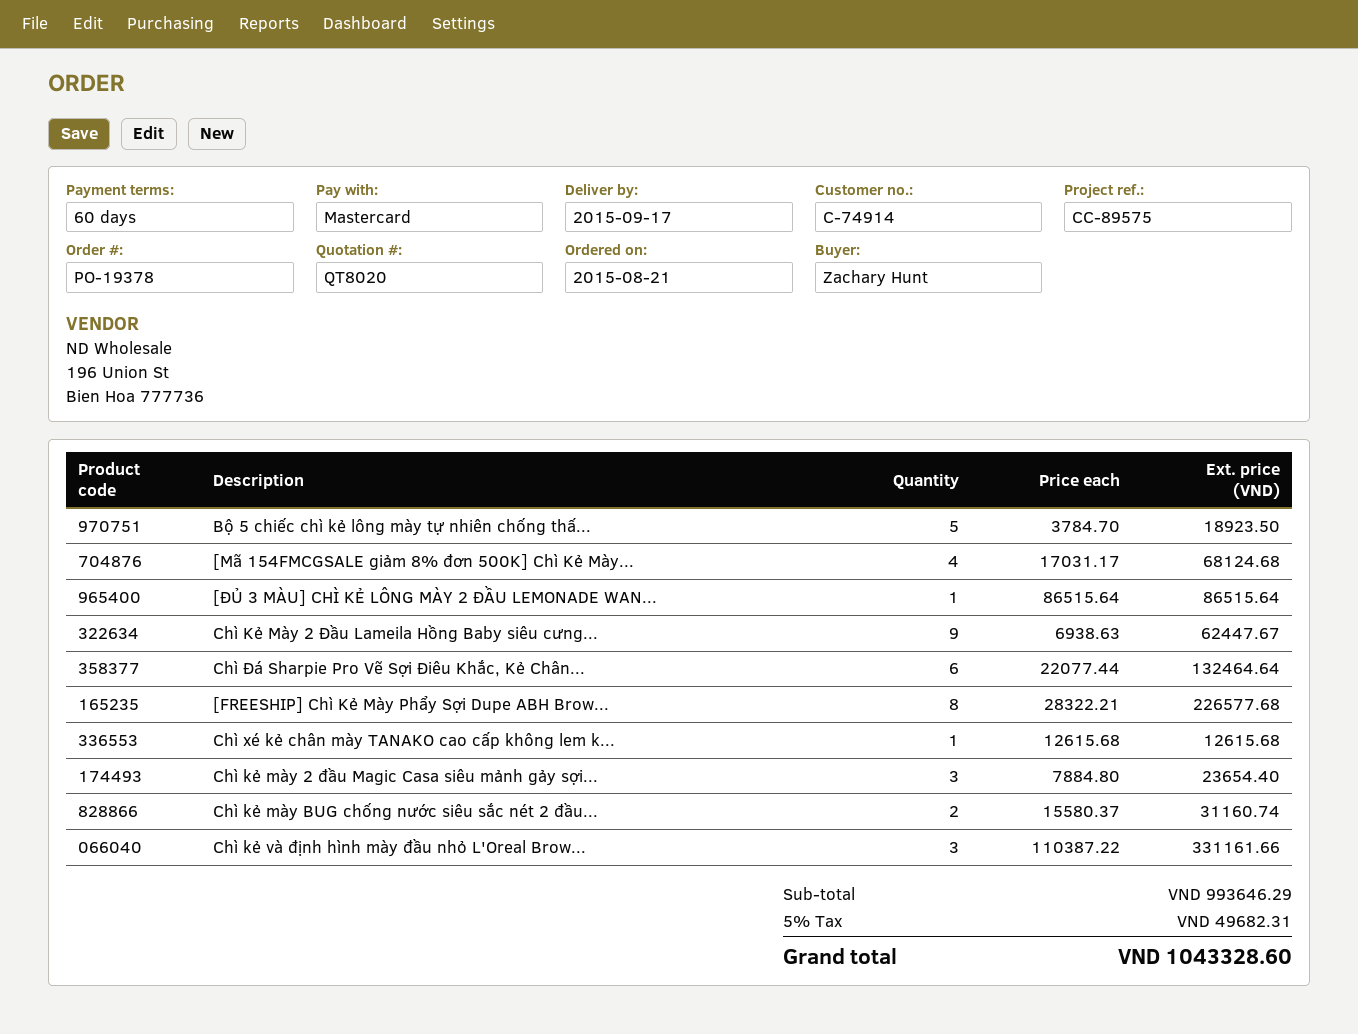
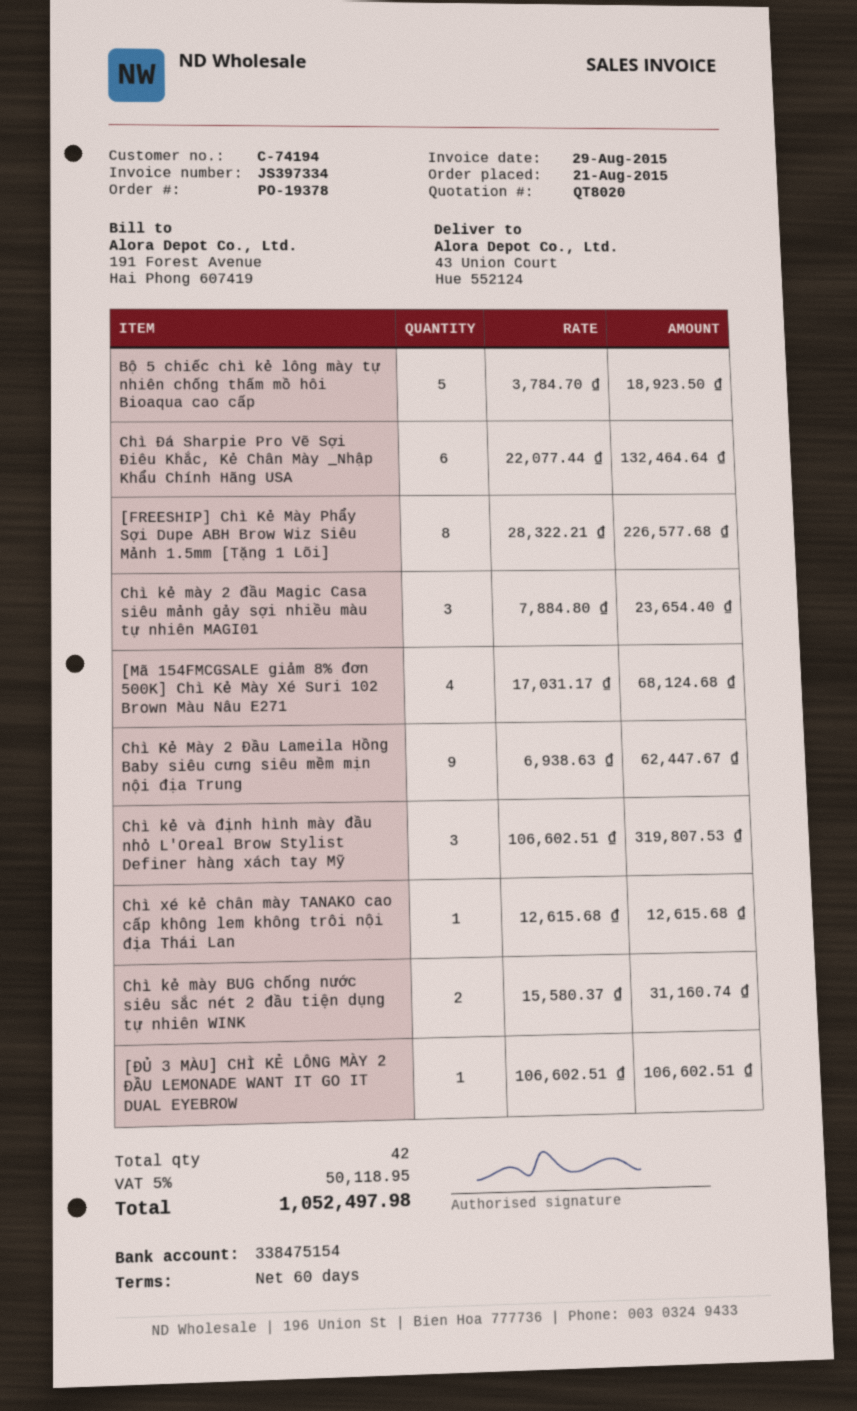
customer number: C-74914 -> C-74194
[ĐỦ 3 MÀU] CHÌ KẺ LÔNG MÀY 2 ĐẦU LEMONADE WAN...: 1 x 86515.64 = 86515.64 -> 1 x 106602.51 = 106602.51
Chì kẻ và định hình mày đầu nhỏ L'Oreal Brow...: 3 x 110387.22 = 331161.66 -> 3 x 106602.51 = 319807.53
tax: 5% = 49682.31 -> 5% = 50118.95
total: 1043328.60 -> 1052497.98

